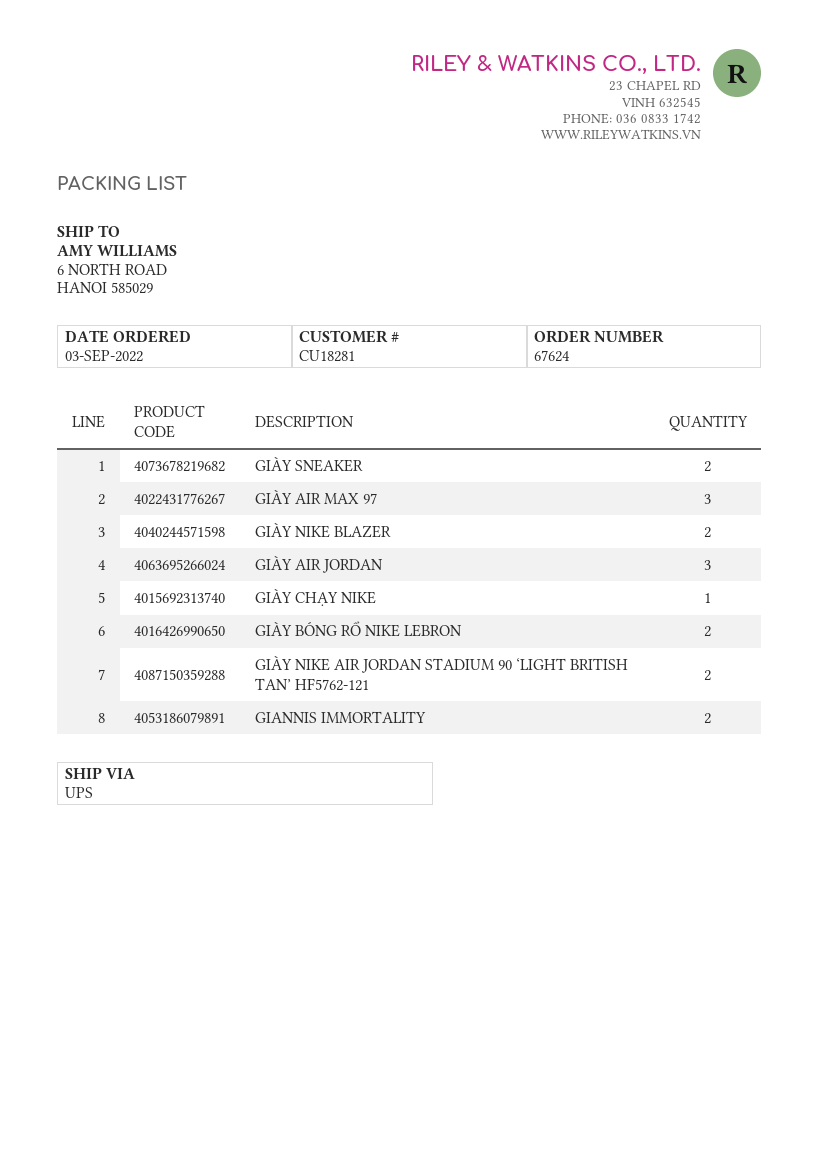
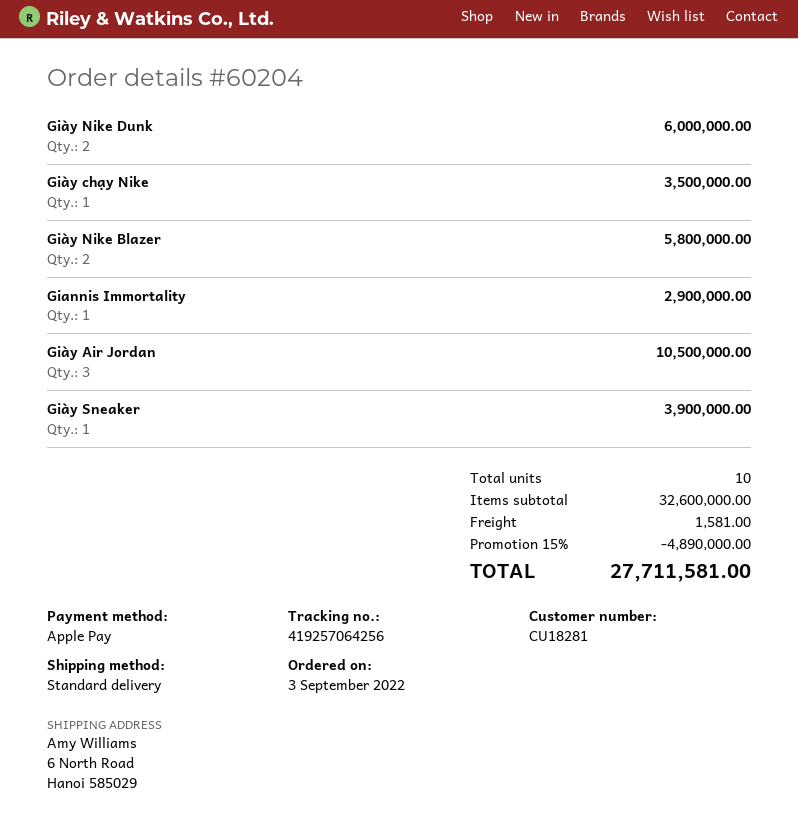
order number: 67624 -> 60204
shipping method: UPS -> standard
GIÀY SNEAKER: 2 -> 1
GIÀY AIR MAX 97: 3 -> none
GIÀY BÓNG RỔ NIKE LEBRON: 2 -> none
GIÀY NIKE AIR JORDAN STADIUM 90 ‘LIGHT BRITISH TAN’ HF5762-121: 2 -> none
GIANNIS IMMORTALITY: 2 -> 1
Giày Nike Dunk: none -> 2

